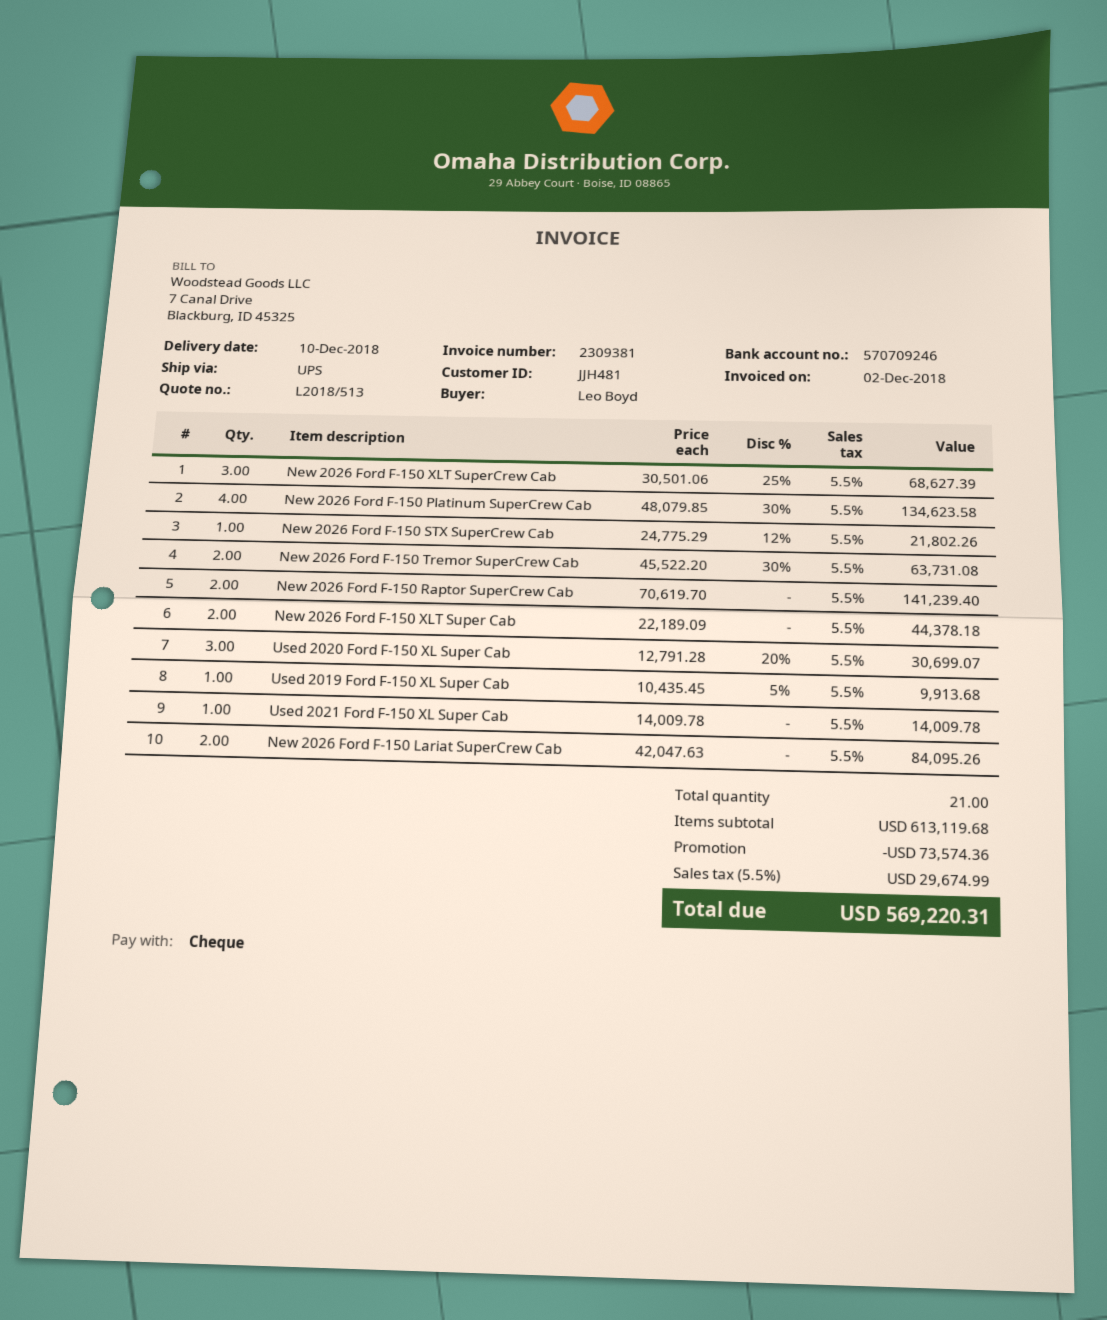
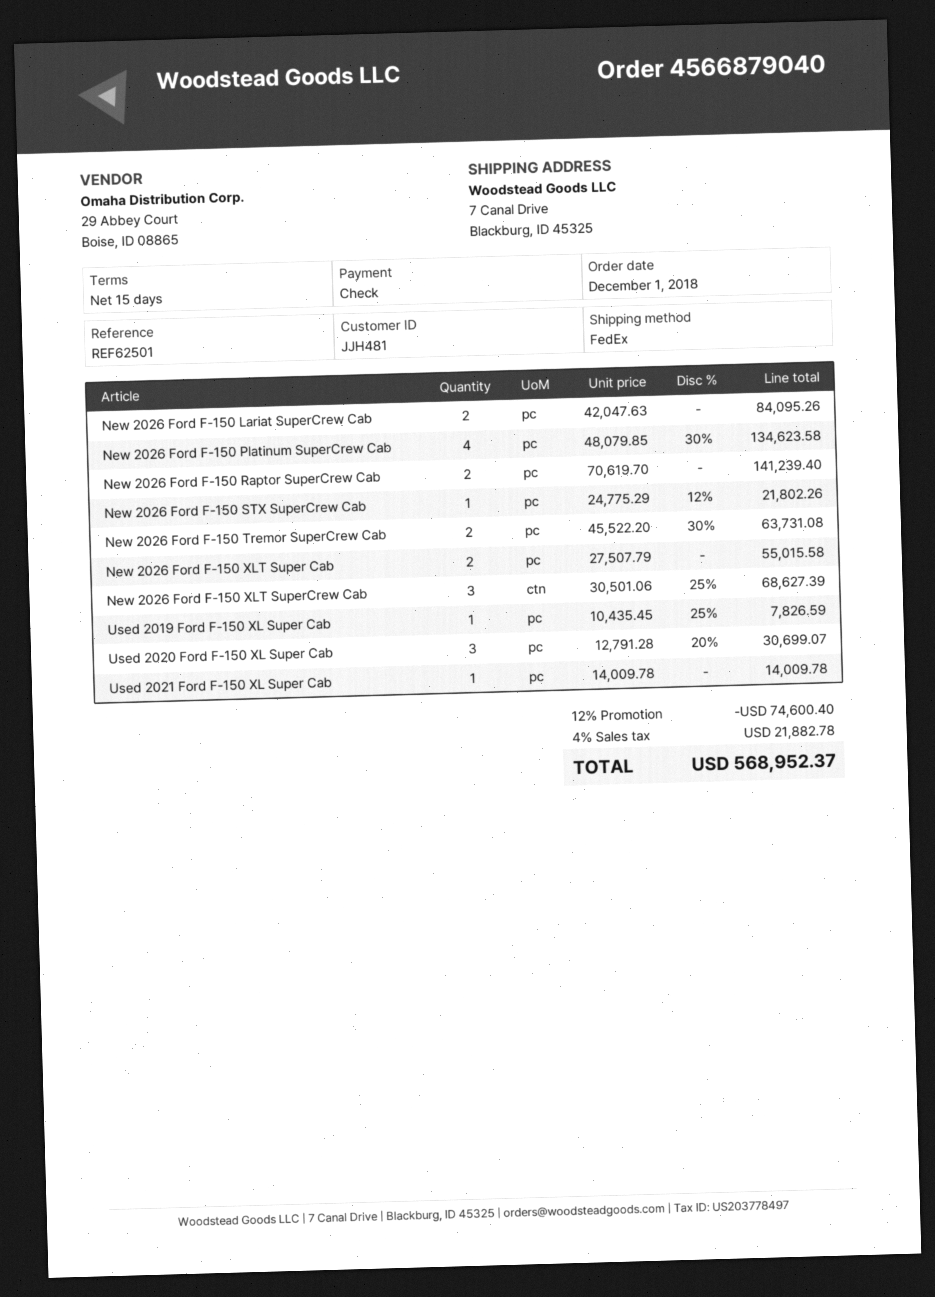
shipping method: UPS -> FedEx
New 2026 Ford F-150 XLT Super Cab: 2 x 22189.09 = 44378.18 -> 2 x 27507.79 = 55015.58
Used 2019 Ford F-150 XL Super Cab: 1 x 10435.45 - 5% = 9913.68 -> 1 x 10435.45 - 25% = 7826.59
discount: 73574.36 -> 74600.40
tax: 5.5% = 29674.99 -> 4% = 21882.78
total: 569220.31 -> 568952.37

